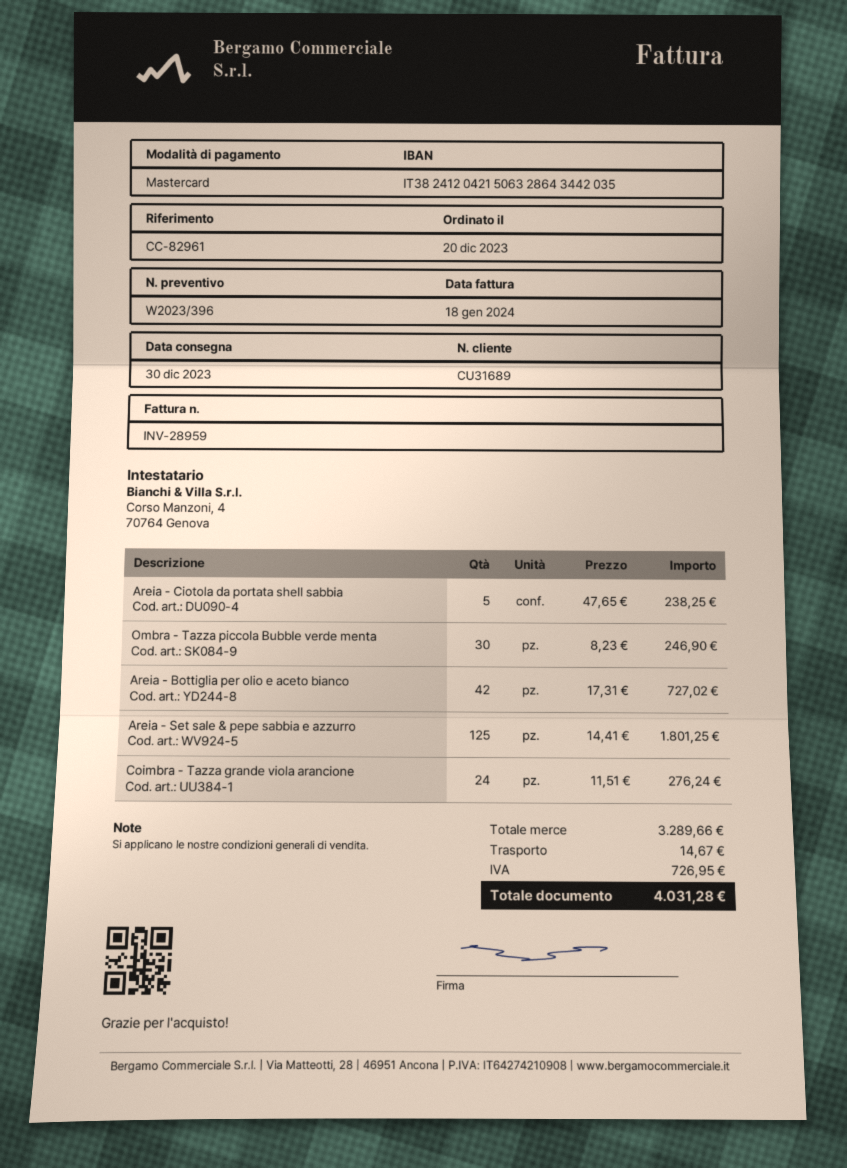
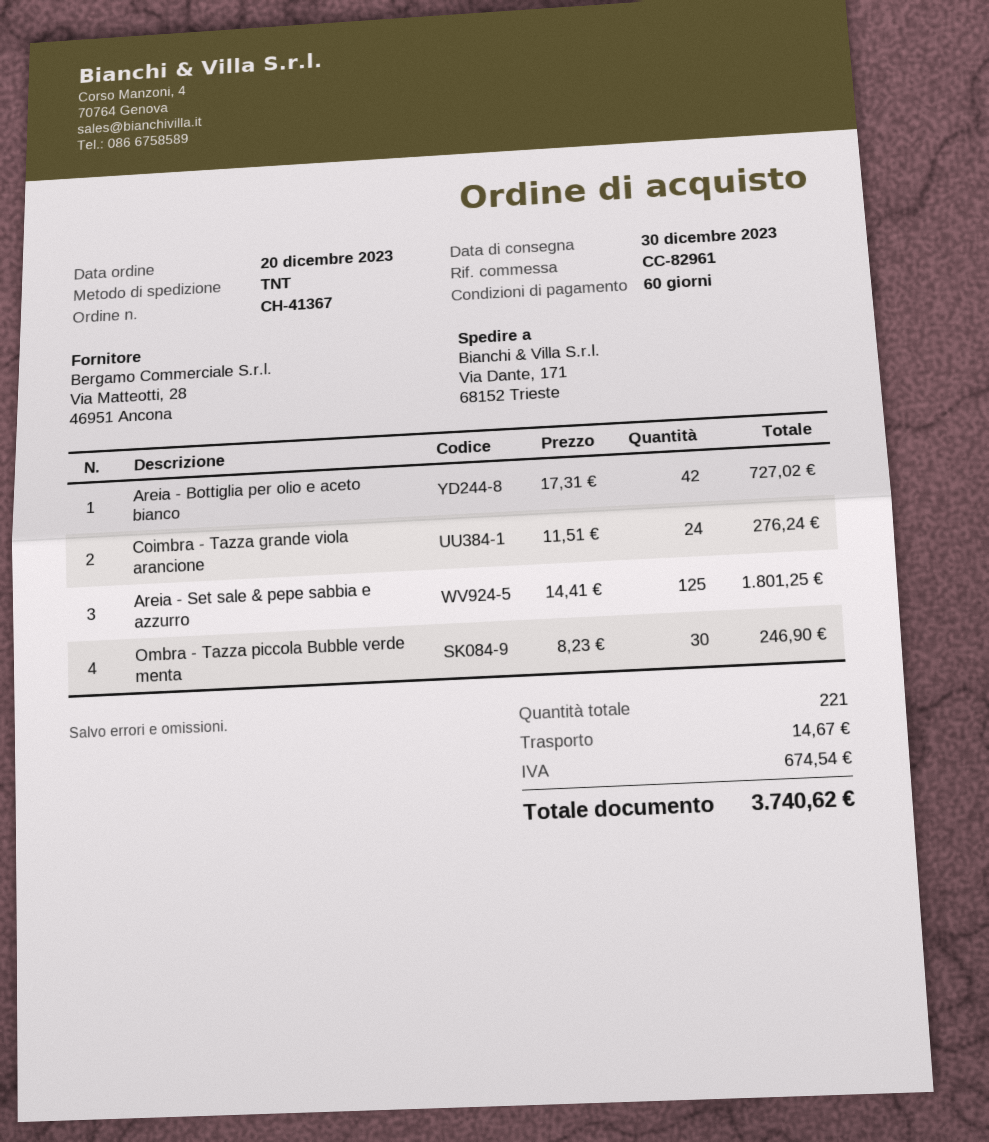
Areia - Ciotola da portata shell sabbia: 5 x 47.65 = 238.25 -> none
tax: 726.95 -> 674.54
total: 4031.28 -> 3740.62

